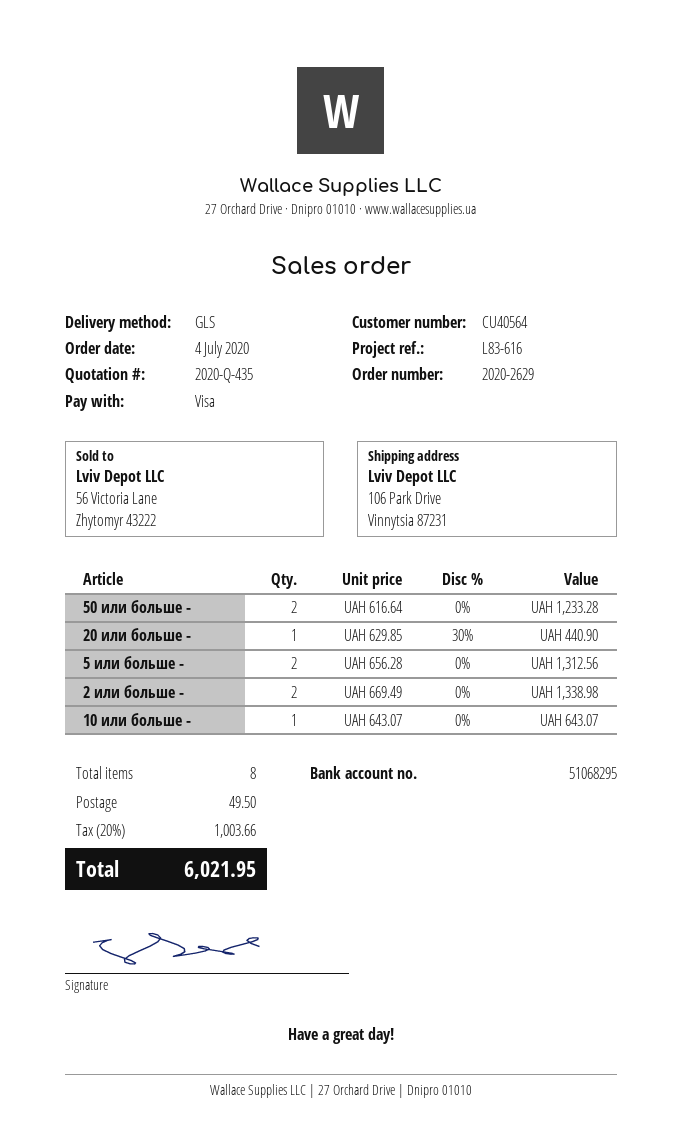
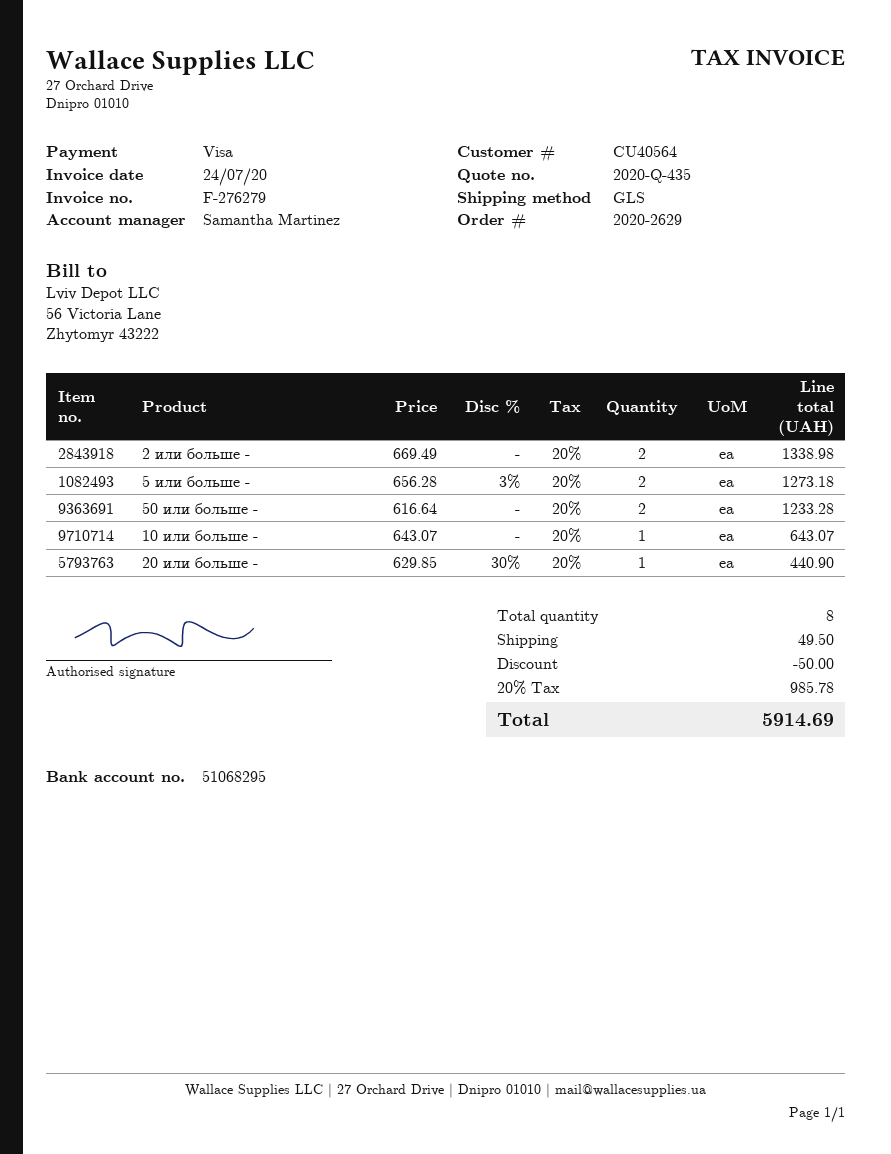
5 или больше -: 2 x 656.28 = 1312.56 -> 2 x 656.28 - 3% = 1273.18
discount: none -> 50.00
tax: 20% = 1003.66 -> 20% = 985.78
total: 6021.95 -> 5914.69

